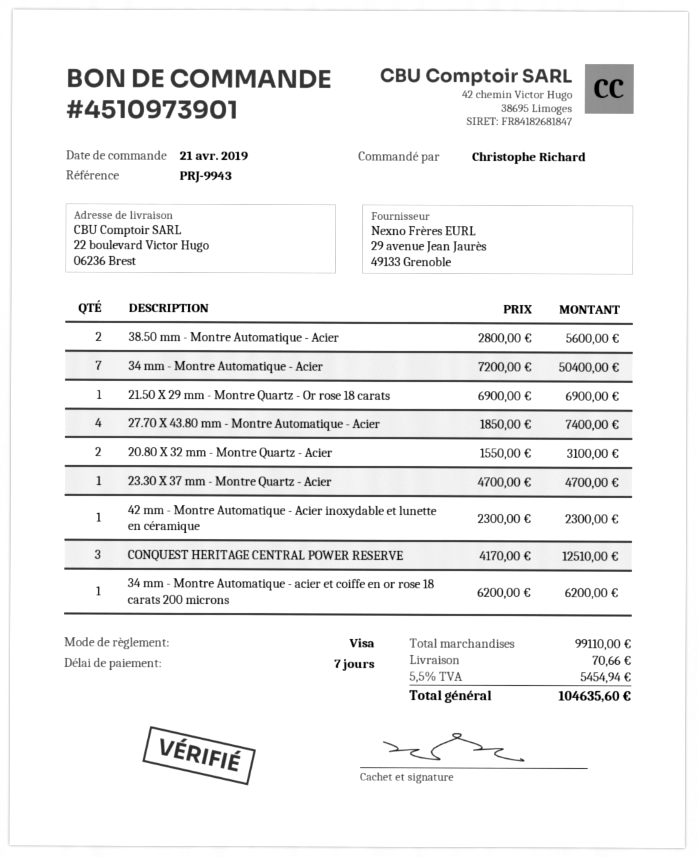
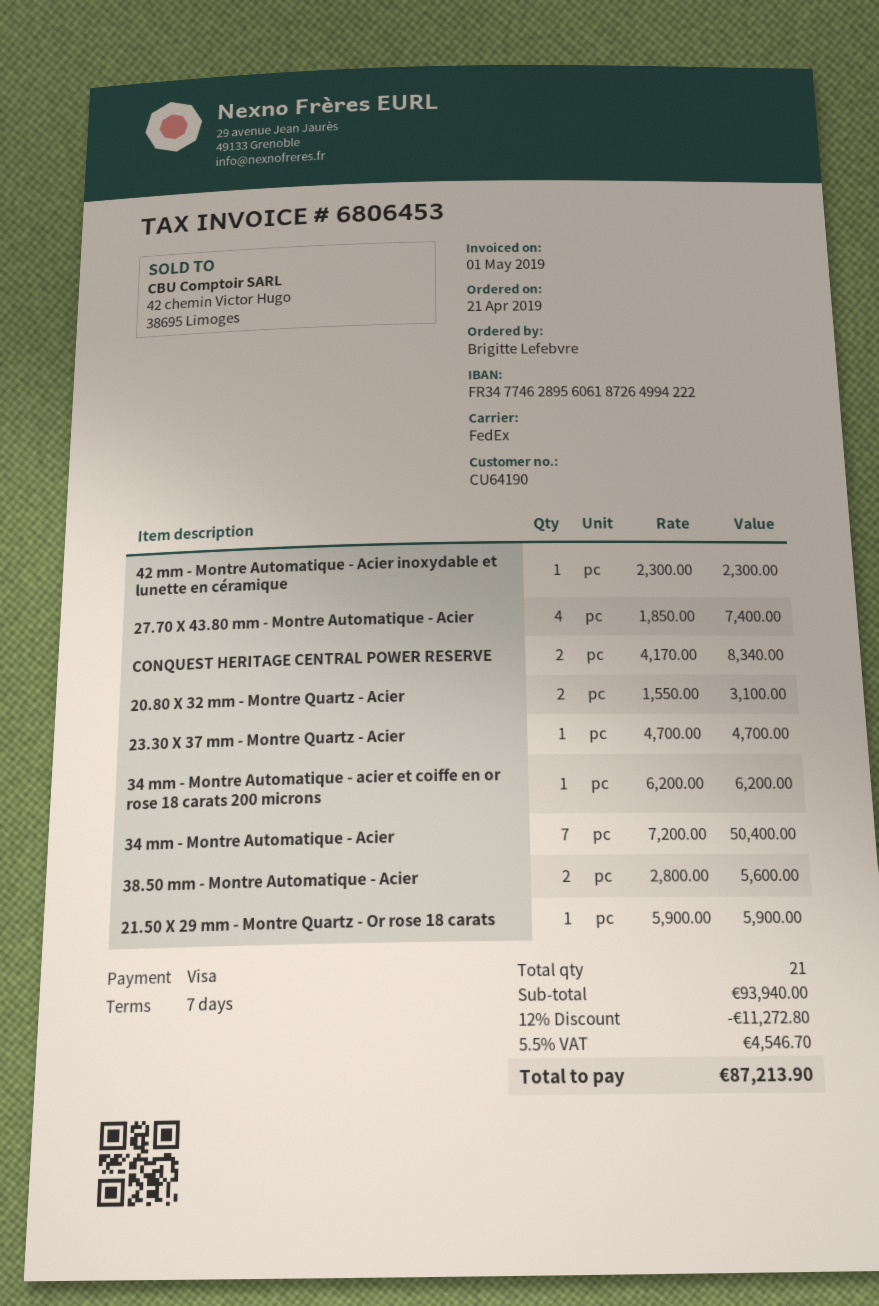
ordered by: Christophe Richard -> Brigitte Lefebvre
21.50 X 29 mm - Montre Quartz - Or rose 18 carats: 1 x 6900.00 = 6900.00 -> 1 x 5900.00 = 5900.00
CONQUEST HERITAGE CENTRAL POWER RESERVE: 3 x 4170.00 = 12510.00 -> 2 x 4170.00 = 8340.00
subtotal: 99110.00 -> 93940.00
discount: none -> 12% = 11272.80
shipping: 70.66 -> none
tax: 5.5% = 5454.94 -> 5.5% = 4546.70
total: 104635.60 -> 87213.90

